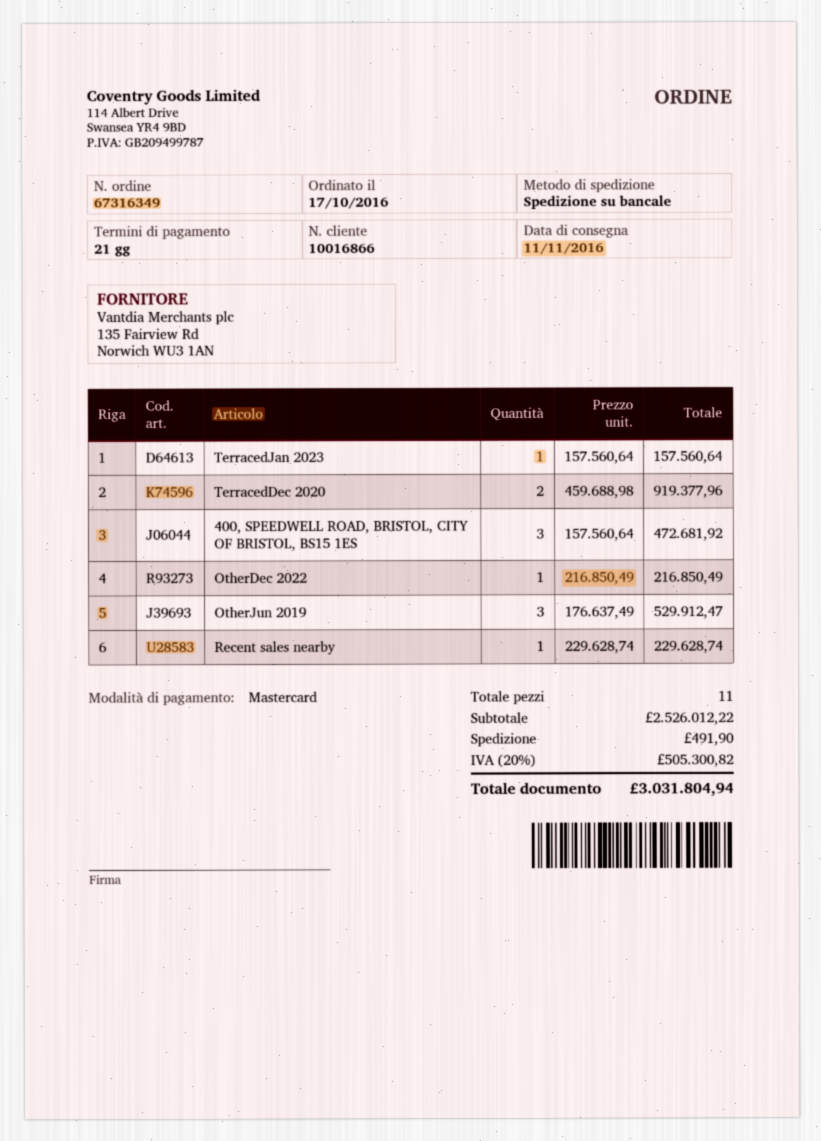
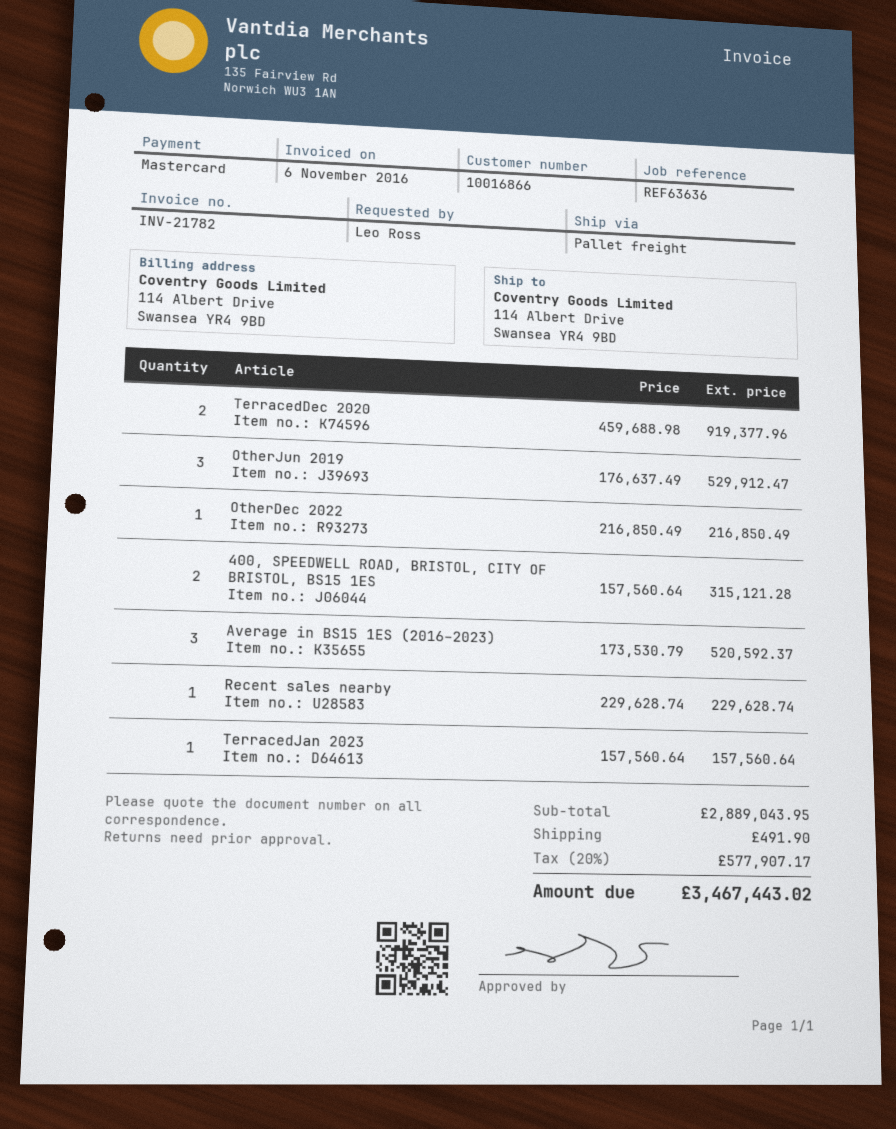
400, SPEEDWELL ROAD, BRISTOL, CITY OF BRISTOL, BS15 1ES: 3 x 157560.64 = 472681.92 -> 2 x 157560.64 = 315121.28
Average in BS15 1ES (2016–2023): none -> 3 x 173530.79 = 520592.37
subtotal: 2526012.22 -> 2889043.95
tax: 20% = 505300.82 -> 20% = 577907.17
total: 3031804.94 -> 3467443.02

